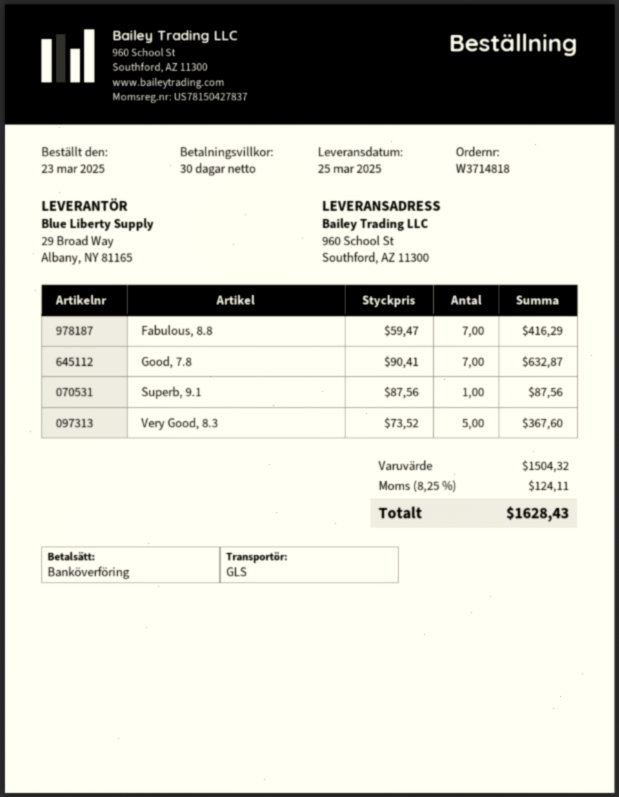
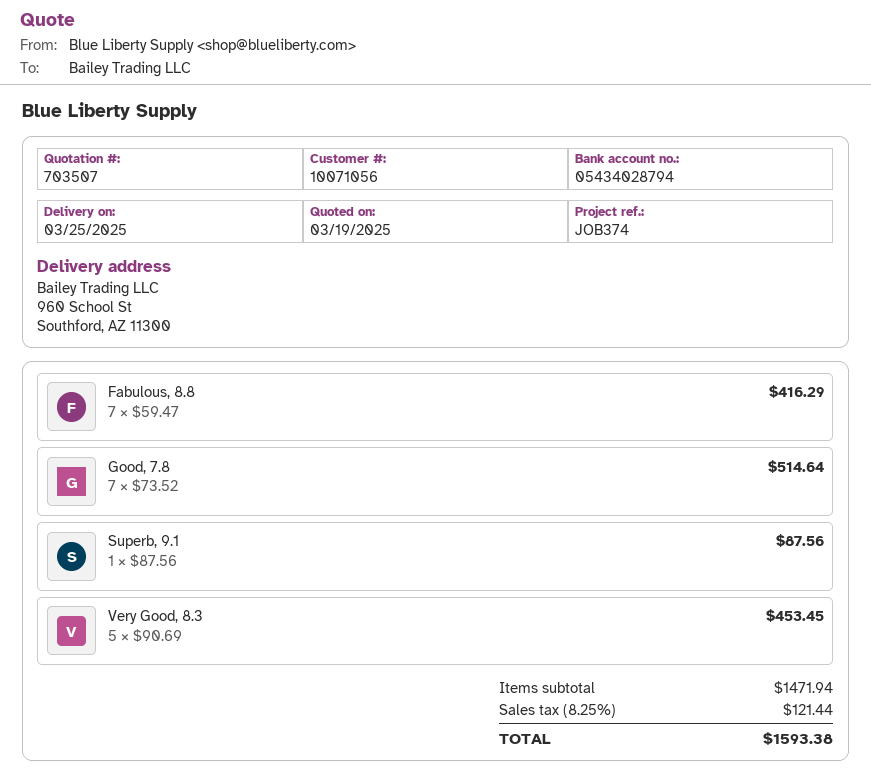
Good, 7.8: 7 x 90.41 = 632.87 -> 7 x 73.52 = 514.64
Very Good, 8.3: 5 x 73.52 = 367.60 -> 5 x 90.69 = 453.45
subtotal: 1504.32 -> 1471.94
tax: 8.25% = 124.11 -> 8.25% = 121.44
total: 1628.43 -> 1593.38

